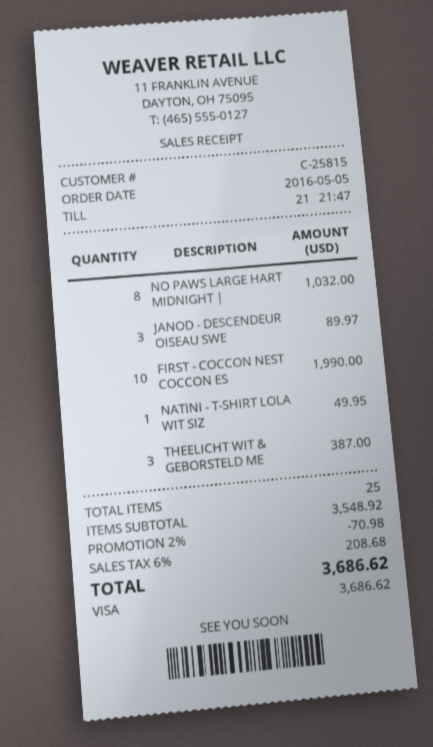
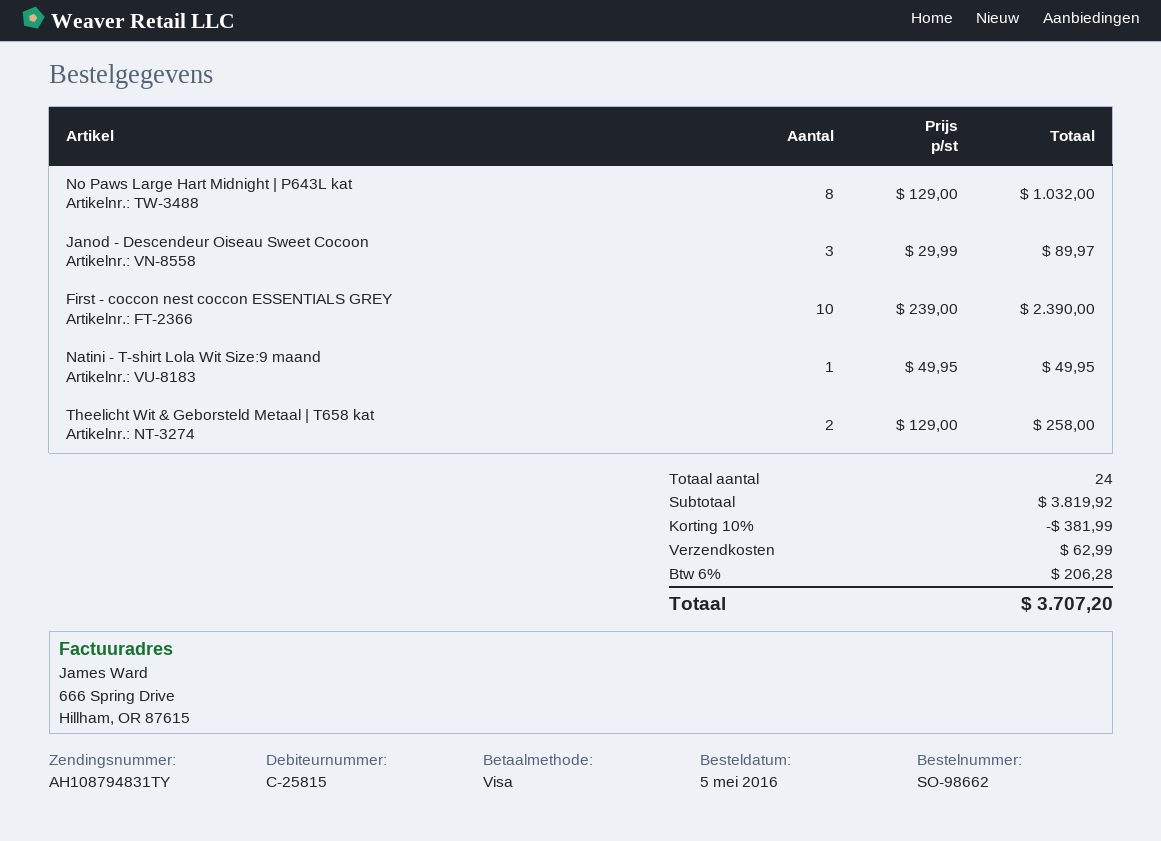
FIRST - COCCON NEST COCCON ES: 10 for 1990.00 -> 10 for 2390.00
THEELICHT WIT & GEBORSTELD ME: 3 for 387.00 -> 2 for 258.00
total quantity: 25 -> 24
subtotal: 3548.92 -> 3819.92
discount: 2% = 70.98 -> 10% = 381.99
shipping: none -> 62.99
tax: 6% = 208.68 -> 6% = 206.28
total: 3686.62 -> 3707.20

